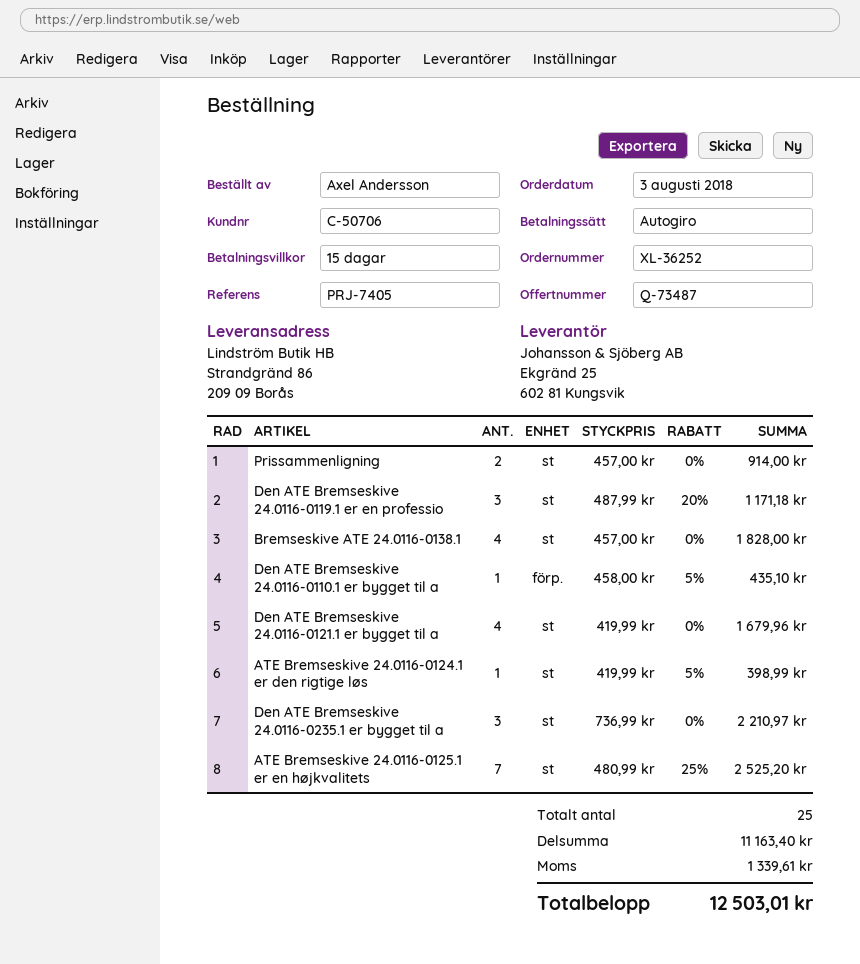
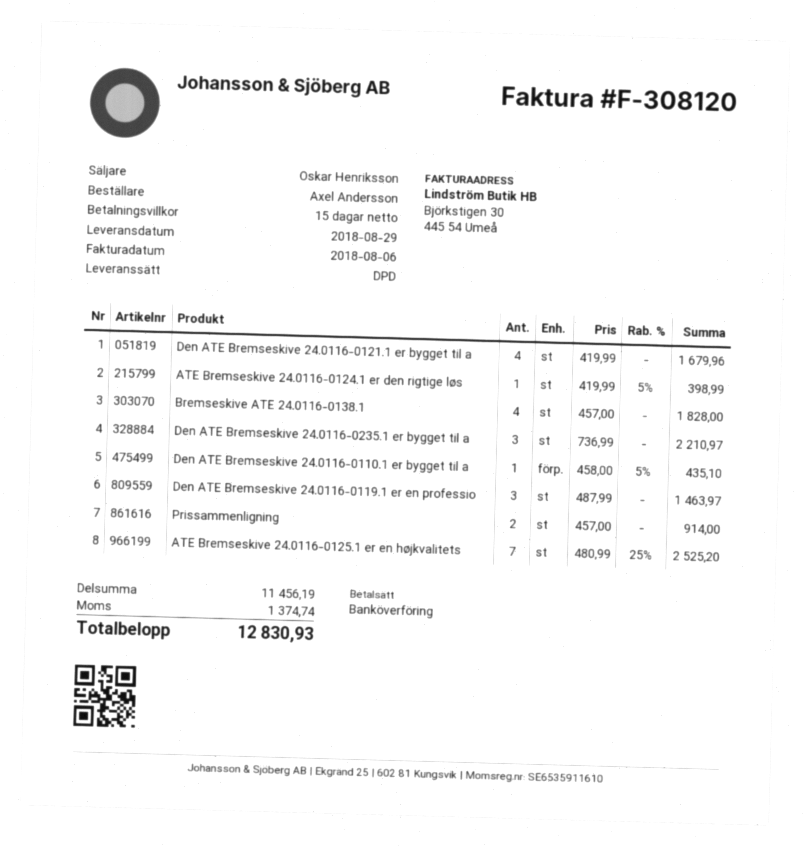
payment method: direct debit -> bank transfer
Den ATE Bremseskive 24.0116-0119.1 er en professio: 3 x 487.99 - 20% = 1171.18 -> 3 x 487.99 = 1463.97
subtotal: 11163.40 -> 11456.19
tax: 1339.61 -> 1374.74
total: 12503.01 -> 12830.93

